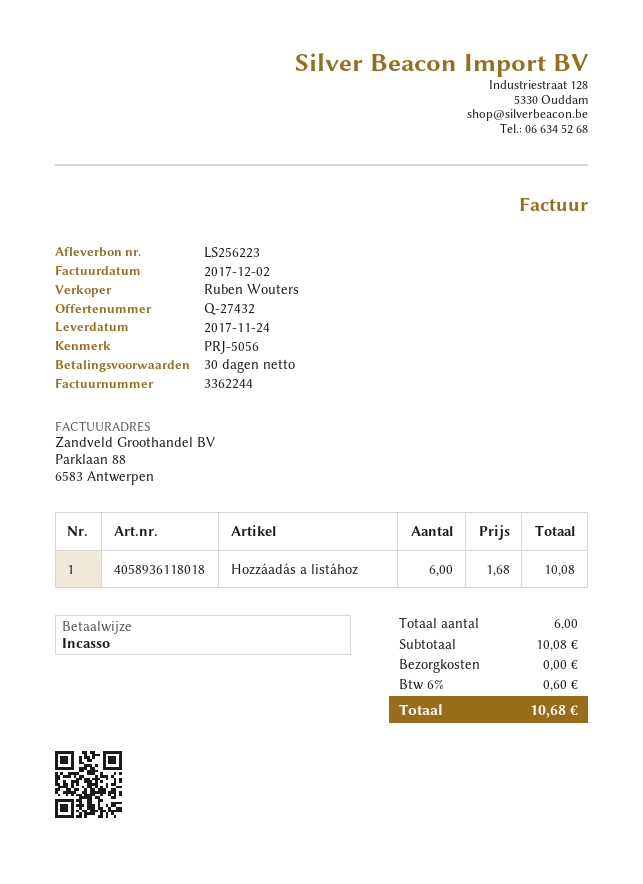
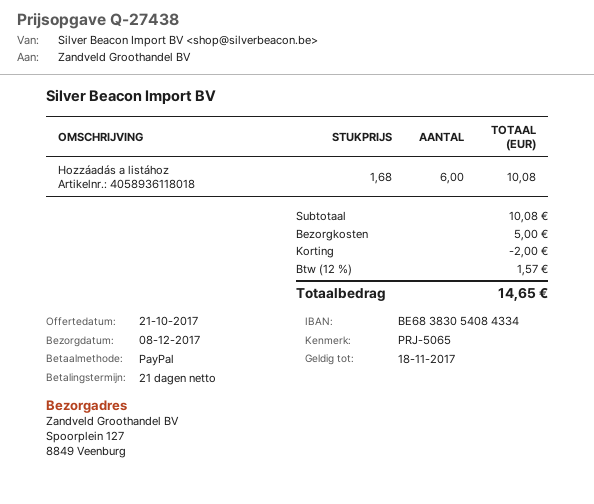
quote number: Q-27432 -> Q-27438
delivery date: 2017-11-24 -> 2017-12-08
payment terms: 30 days -> 21 days
reference: PRJ-5056 -> PRJ-5065
payment method: direct debit -> PayPal
discount: none -> 2.00
shipping: 0.00 -> 5.00
tax: 6% = 0.60 -> 12% = 1.57
total: 10.68 -> 14.65

